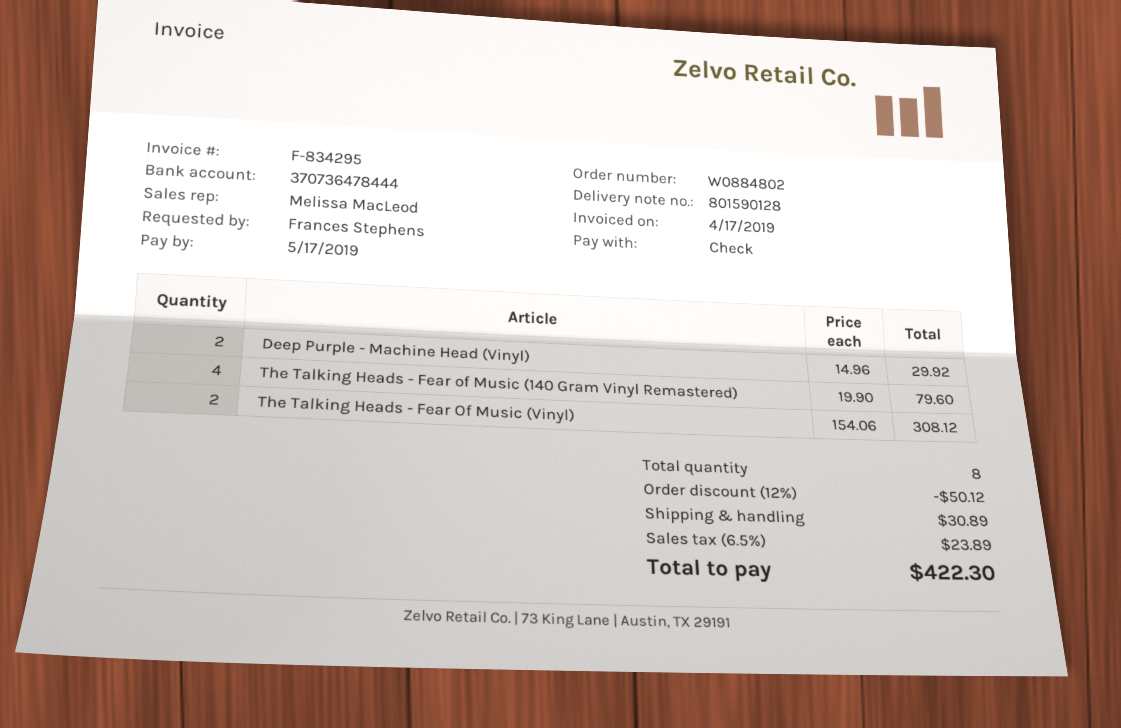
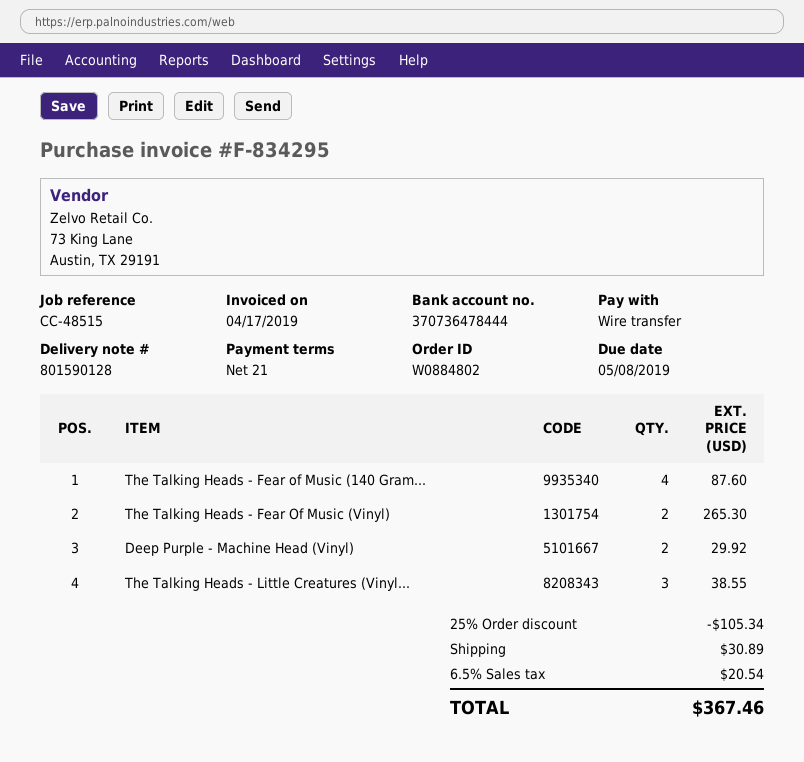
due date: 2019-05-17 -> 2019-05-08
payment method: cheque -> bank transfer
The Talking Heads - Fear of Music (140 Gram Vinyl Remastered): 4 for 79.60 -> 4 for 87.60
The Talking Heads - Fear Of Music (Vinyl): 2 for 308.12 -> 2 for 265.30
The Talking Heads - Little Creatures (Vinyl...: none -> 3 for 38.55
discount: 12% = 50.12 -> 25% = 105.34
tax: 6.5% = 23.89 -> 6.5% = 20.54
total: 422.30 -> 367.46

